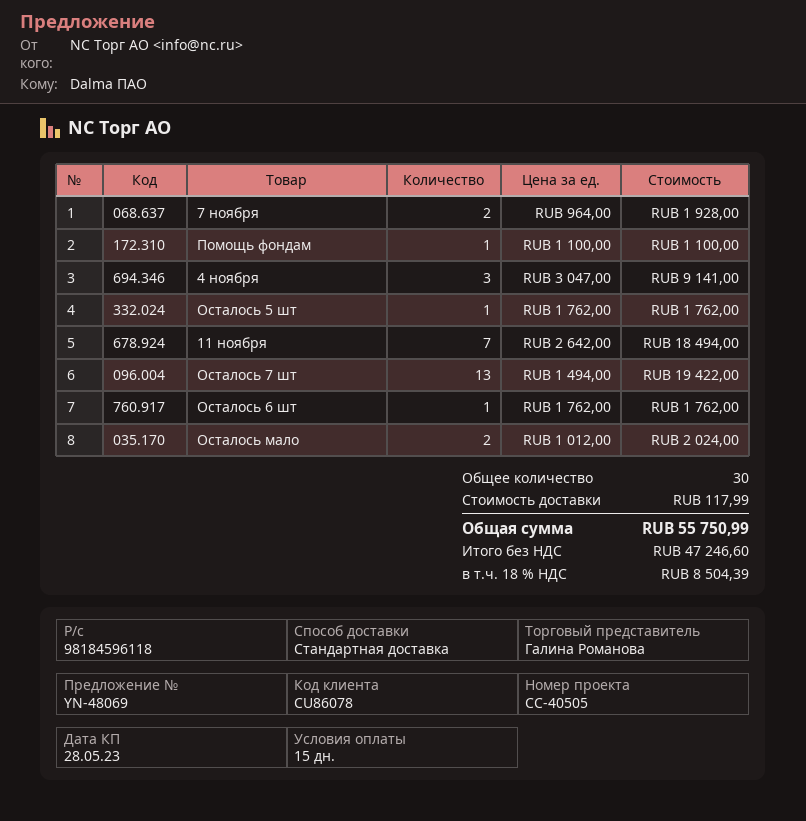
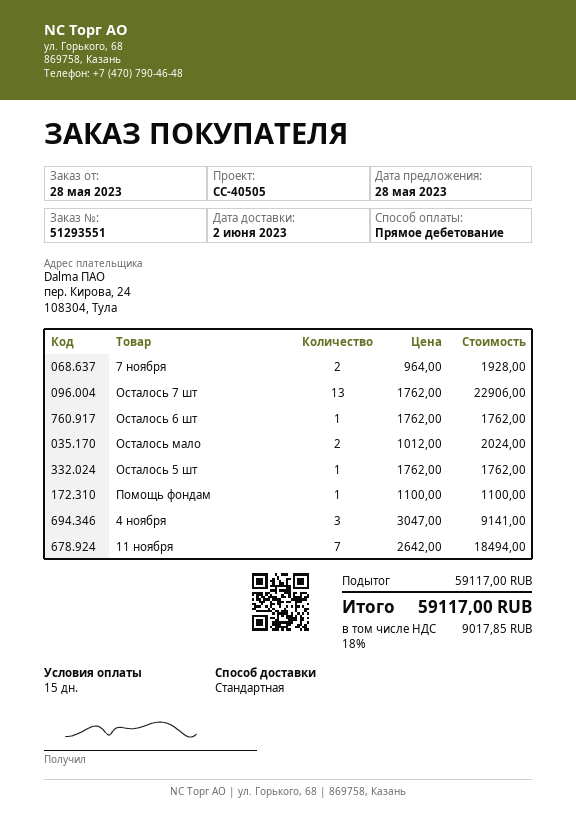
Осталось 7 шт: 13 x 1494.00 = 19422.00 -> 13 x 1762.00 = 22906.00
shipping: 117.99 -> none
tax: 18% = 8504.39 -> 18% = 9017.85
total: 55750.99 -> 59117.00

